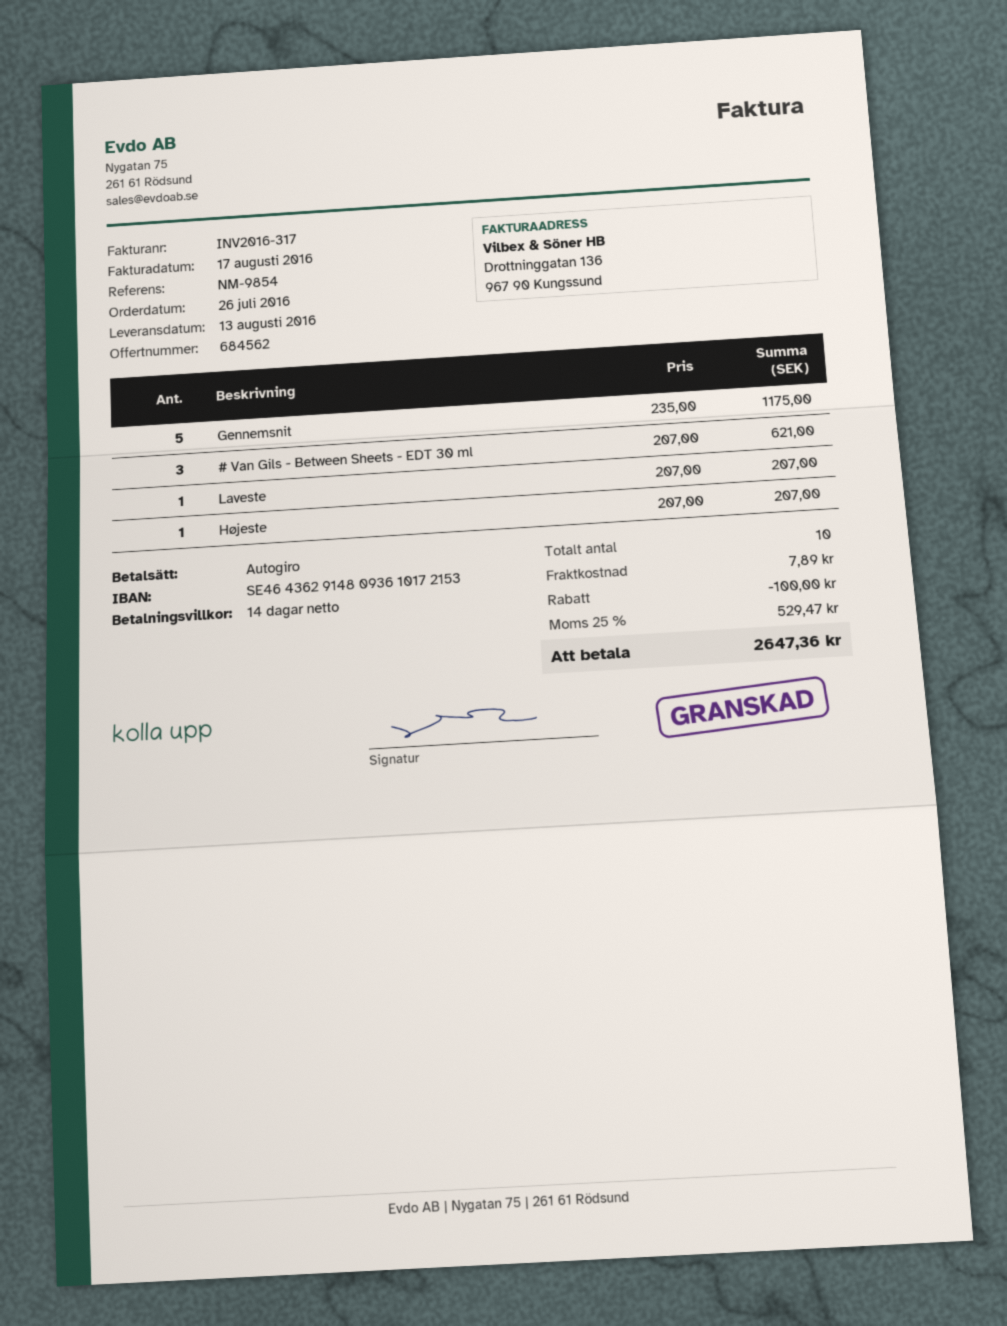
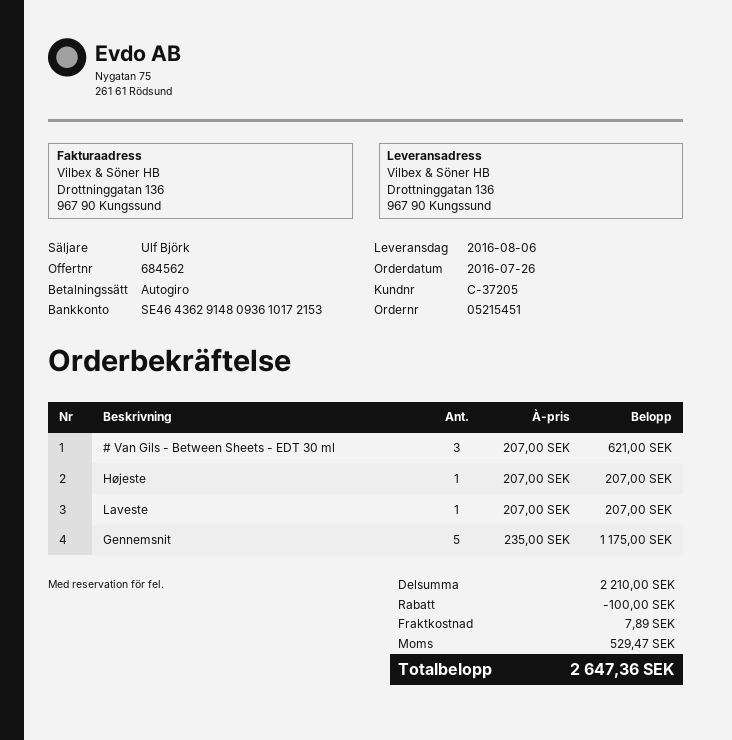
delivery date: 2016-08-13 -> 2016-08-06

